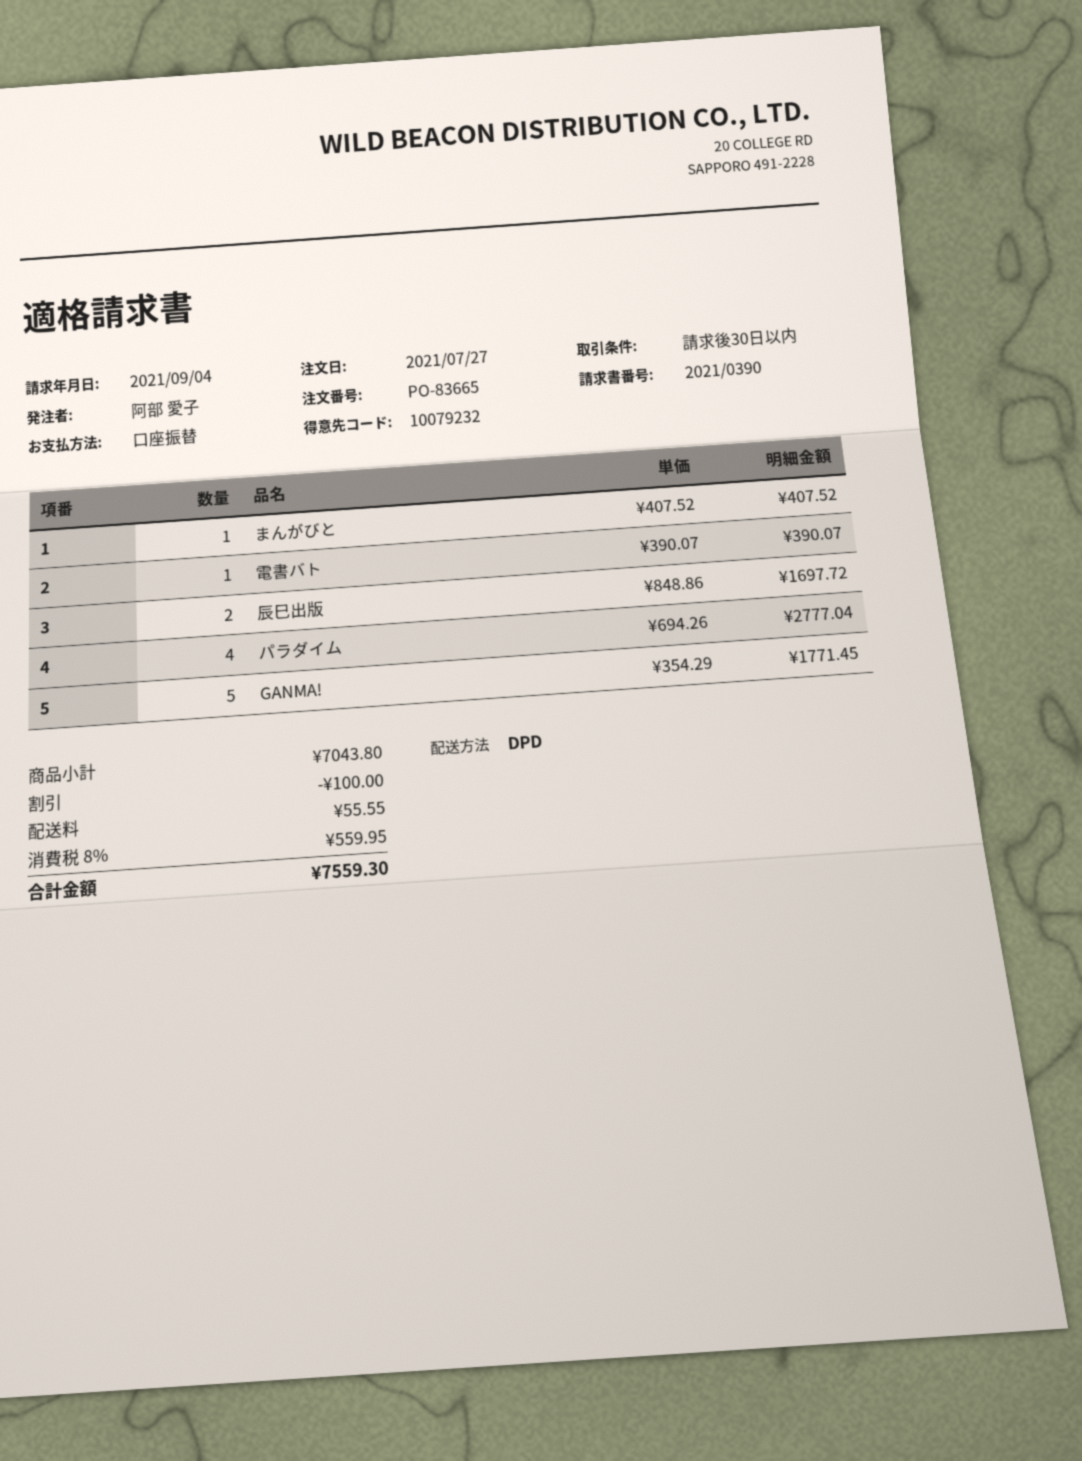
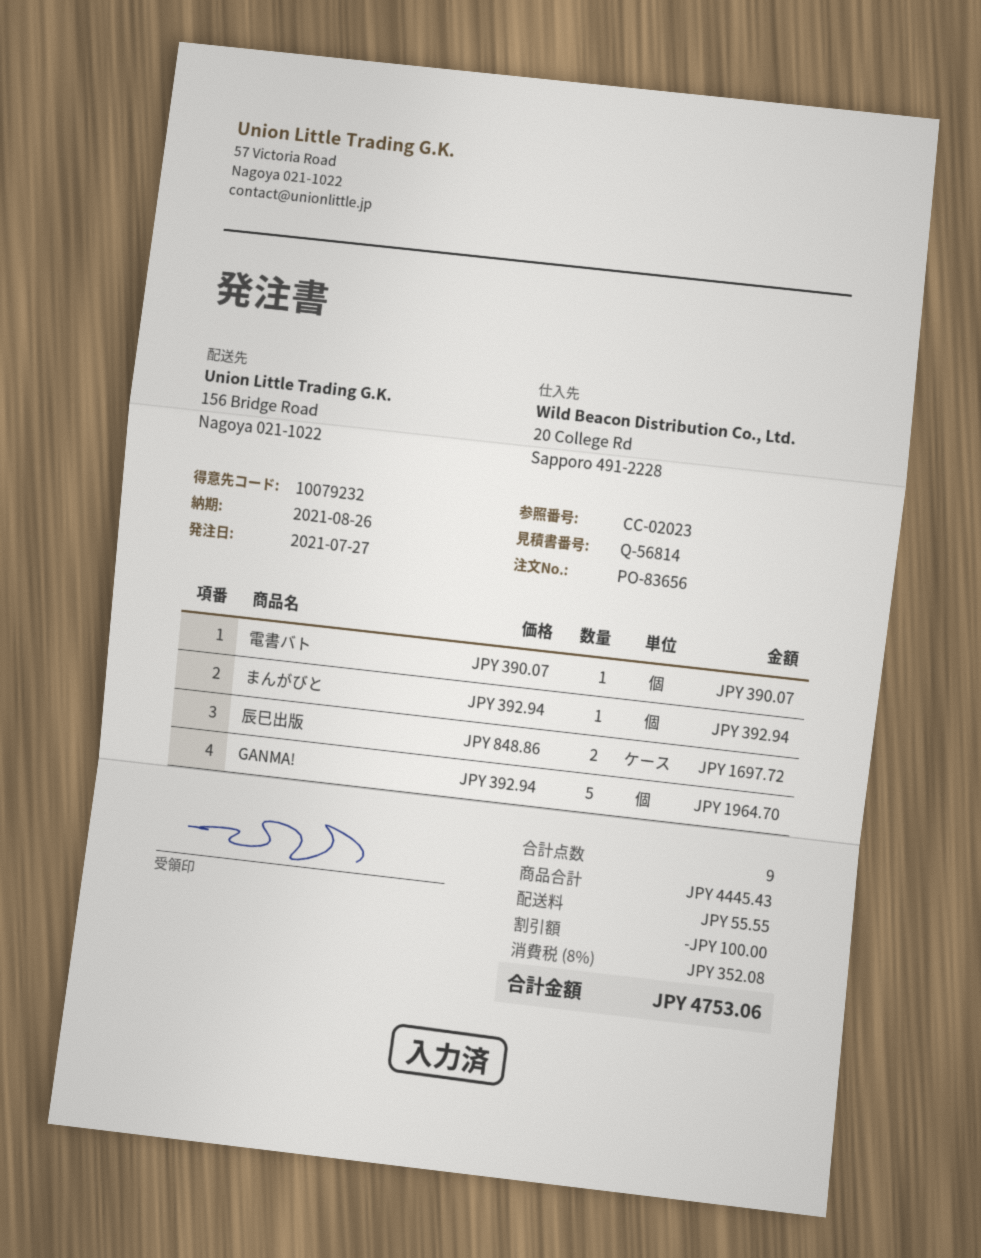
order number: PO-83665 -> PO-83656
まんがびと: 1 x 407.52 = 407.52 -> 1 x 392.94 = 392.94
パラダイム: 4 x 694.26 = 2777.04 -> none
GANMA!: 5 x 354.29 = 1771.45 -> 5 x 392.94 = 1964.70
subtotal: 7043.80 -> 4445.43
tax: 8% = 559.95 -> 8% = 352.08
total: 7559.30 -> 4753.06

